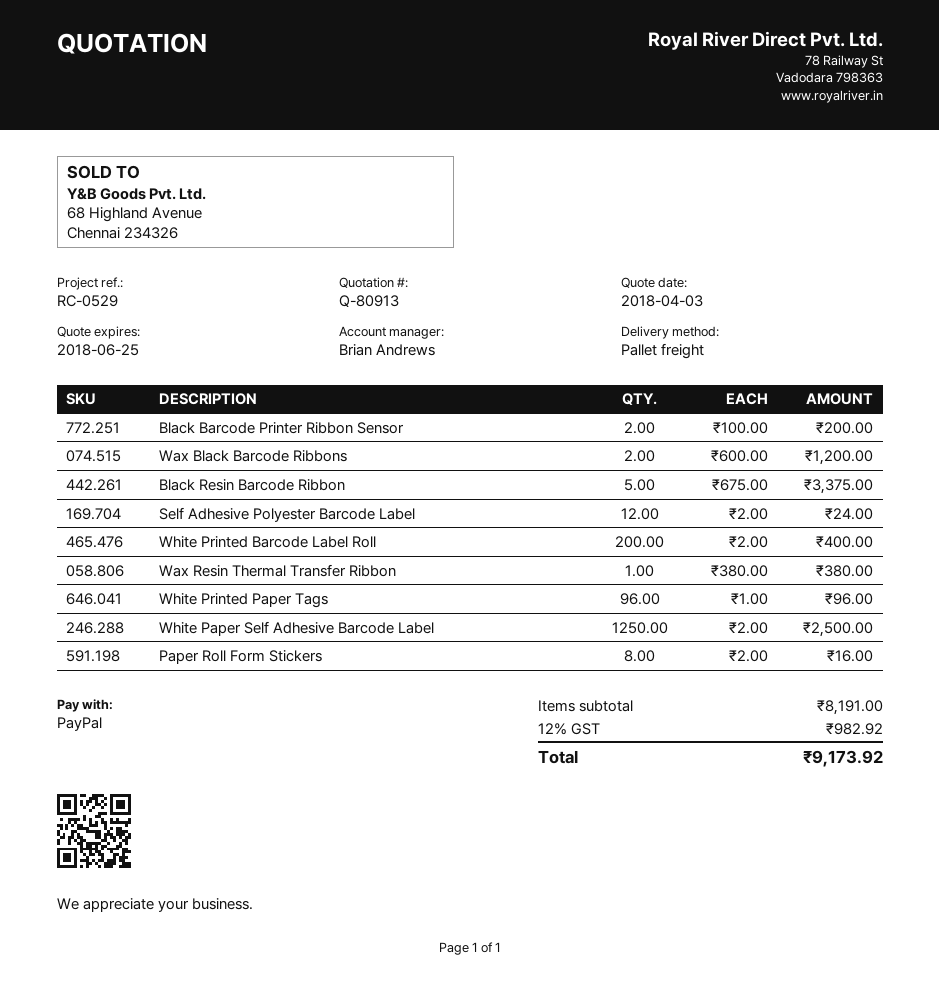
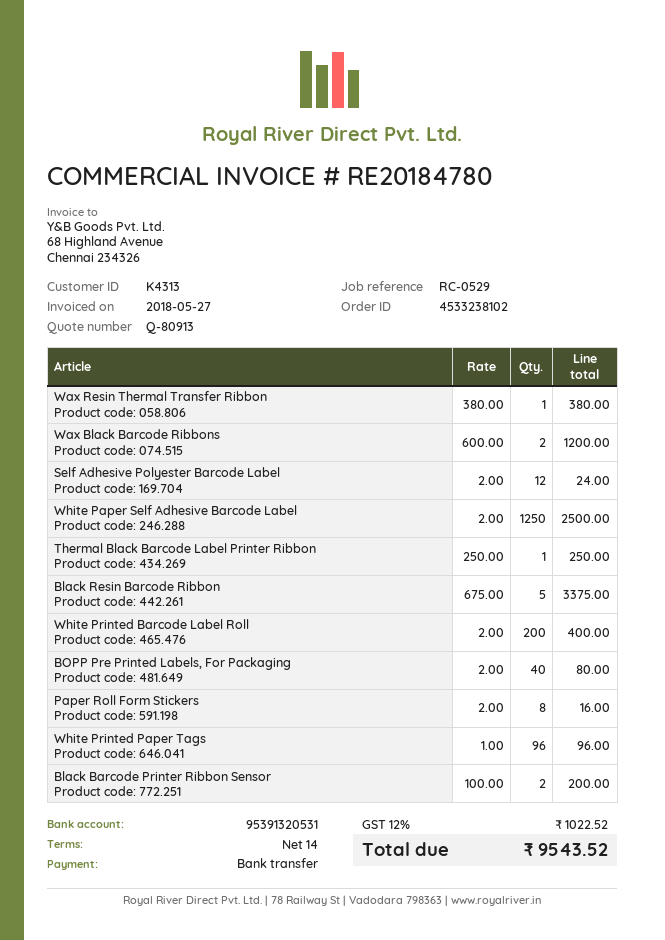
payment method: PayPal -> bank transfer
Thermal Black Barcode Label Printer Ribbon: none -> 1 x 250.00 = 250.00
BOPP Pre Printed Labels, For Packaging: none -> 40 x 2.00 = 80.00
tax: 12% = 982.92 -> 12% = 1022.52
total: 9173.92 -> 9543.52

